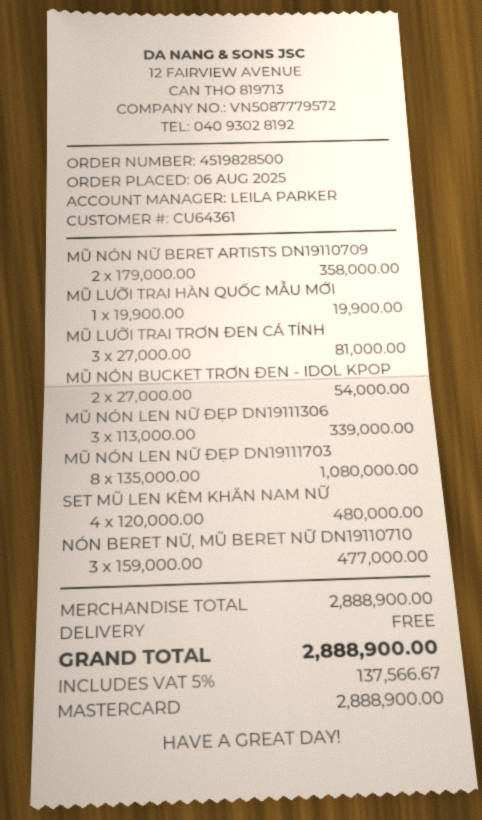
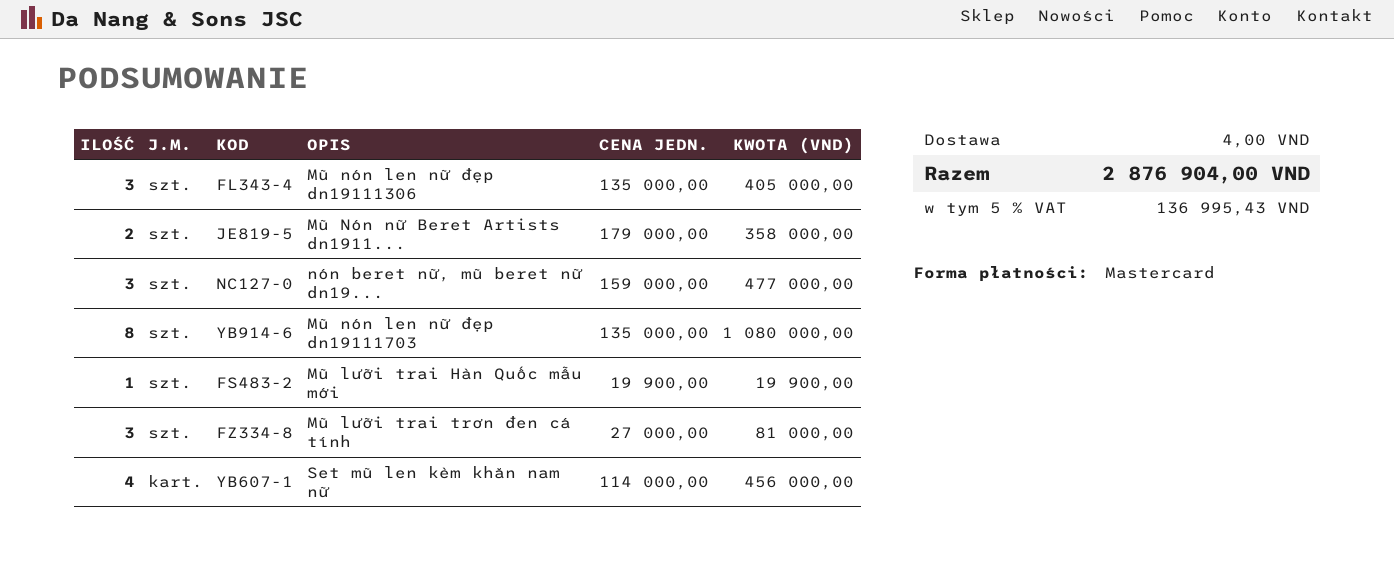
MŨ NÓN BUCKET TRƠN ĐEN - IDOL KPOP: 2 x 27000.00 = 54000.00 -> none
MŨ NÓN LEN NỮ ĐẸP DN19111306: 3 x 113000.00 = 339000.00 -> 3 x 135000.00 = 405000.00
SET MŨ LEN KÈM KHĂN NAM NỮ: 4 x 120000.00 = 480000.00 -> 4 x 114000.00 = 456000.00
shipping: 0.00 -> 4.00
tax: 5% = 137566.67 -> 5% = 136995.43
total: 2888900.00 -> 2876904.00

